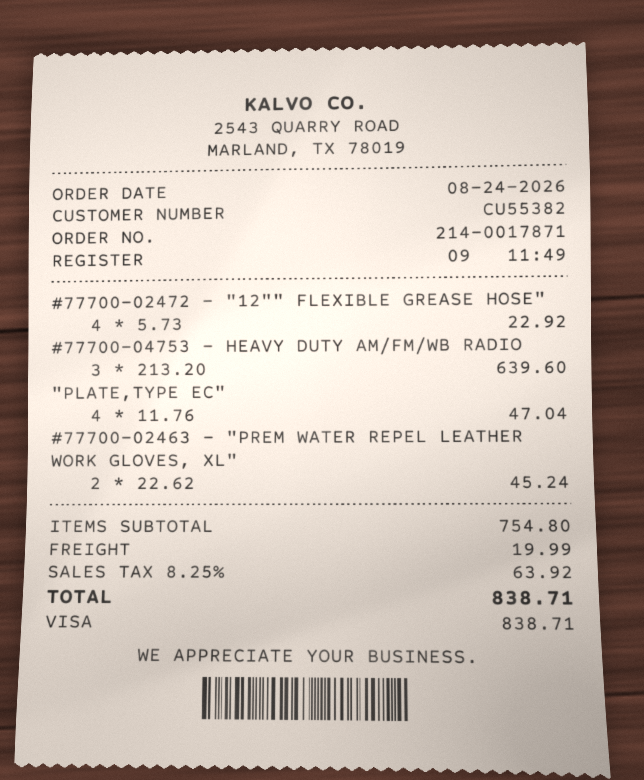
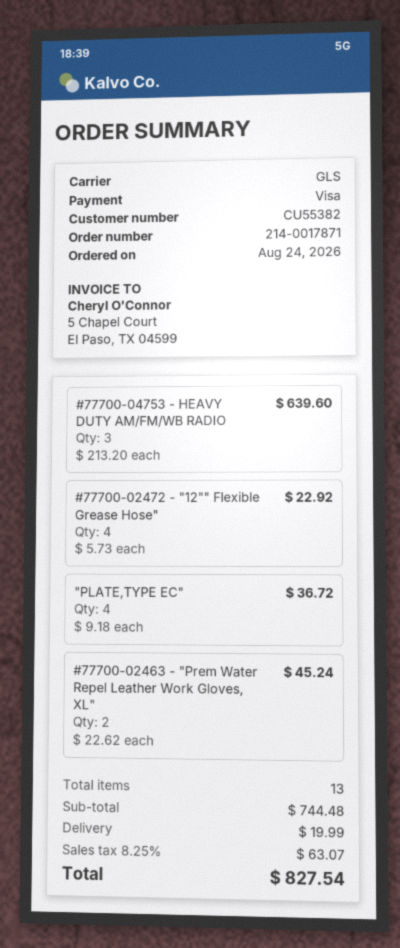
"PLATE,TYPE EC": 4 x 11.76 = 47.04 -> 4 x 9.18 = 36.72
subtotal: 754.80 -> 744.48
tax: 8.25% = 63.92 -> 8.25% = 63.07
total: 838.71 -> 827.54

